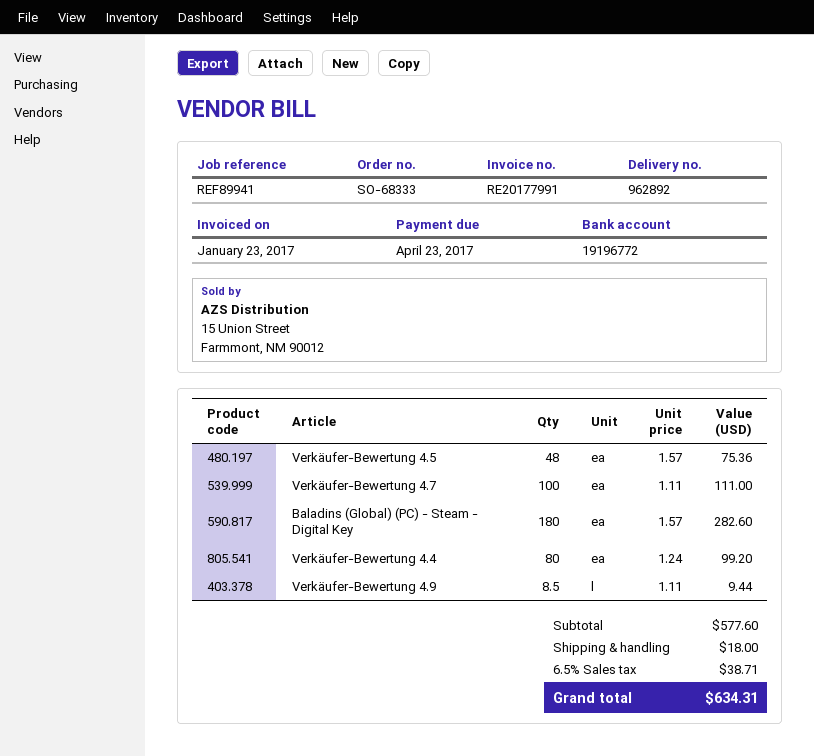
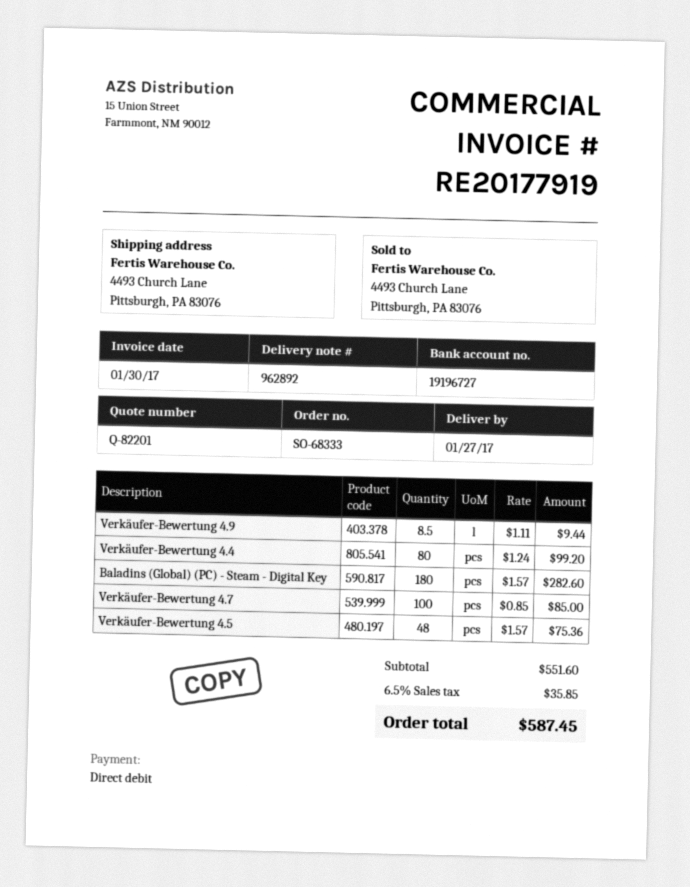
invoice number: RE20177991 -> RE20177919
invoice date: 2017-01-23 -> 2017-01-30
bank account: 19196772 -> 19196727
Verkäufer-Bewertung 4.7: 100 x 1.11 = 111.00 -> 100 x 0.85 = 85.00
subtotal: 577.60 -> 551.60
shipping: 18.00 -> none
tax: 6.5% = 38.71 -> 6.5% = 35.85
total: 634.31 -> 587.45

